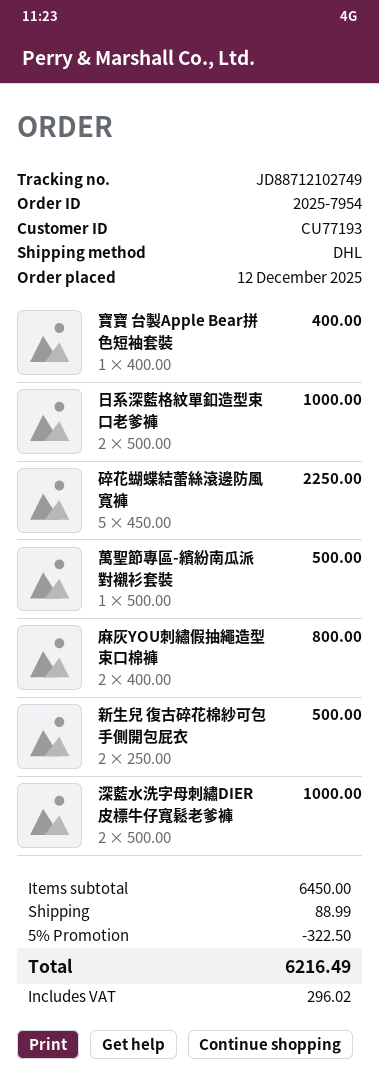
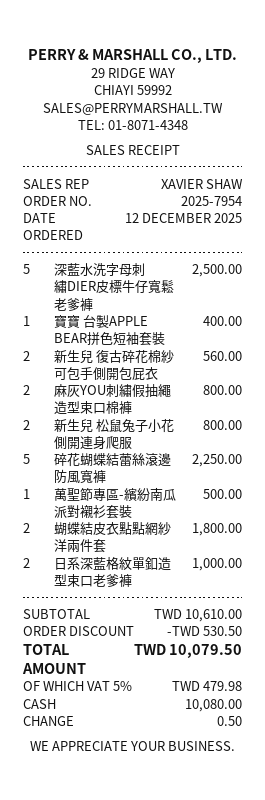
新生兒 復古碎花棉紗可包手側開包屁衣: 2 for 500.00 -> 2 for 560.00
深藍水洗字母刺繡DIER皮標牛仔寬鬆老爹褲: 2 for 1000.00 -> 5 for 2500.00
新生兒 松鼠兔子小花側開連身爬服: none -> 2 for 800.00
蝴蝶結皮衣點點網紗洋兩件套: none -> 2 for 1800.00
subtotal: 6450.00 -> 10610.00
discount: 322.50 -> 530.50
shipping: 88.99 -> none
tax: 296.02 -> 479.98
total: 6216.49 -> 10079.50

